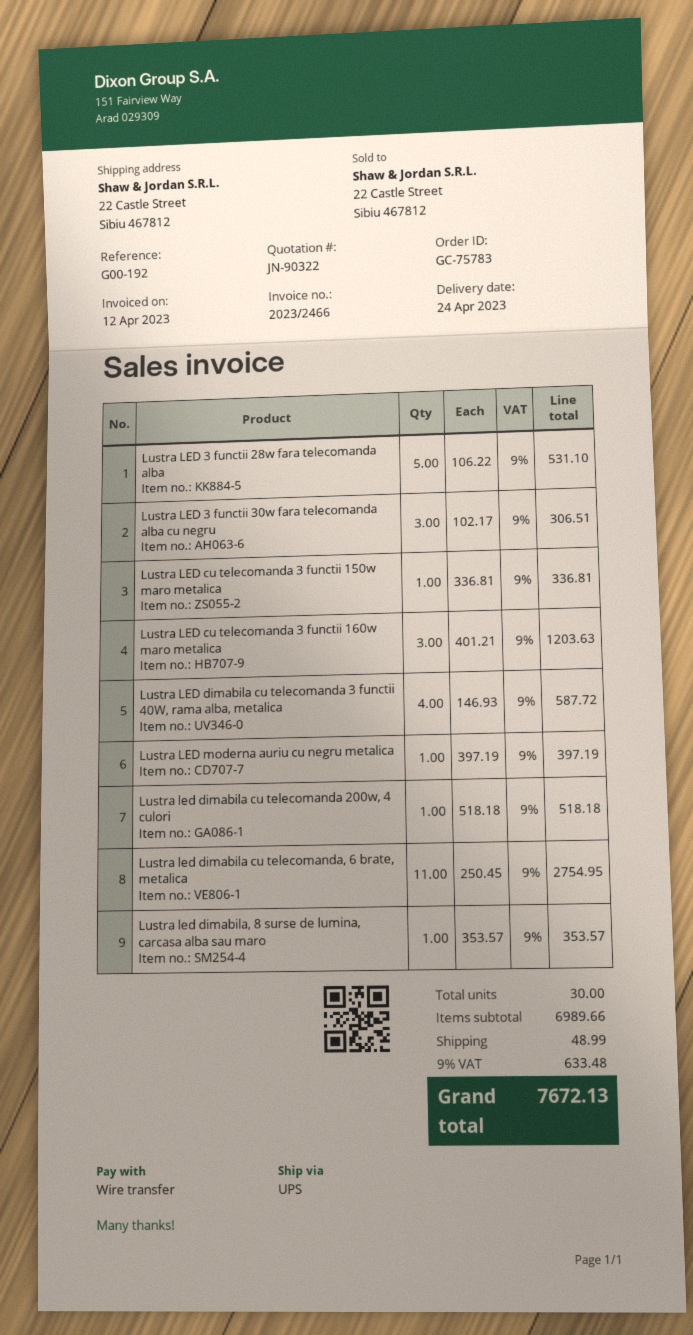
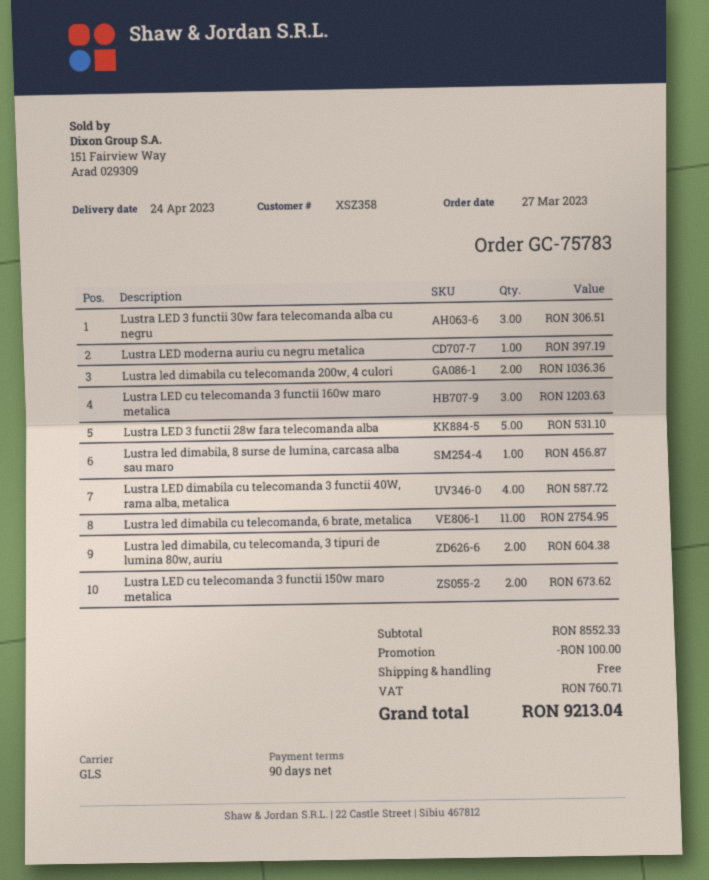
shipping method: UPS -> GLS
Lustra LED cu telecomanda 3 functii 150w maro metalica: 1 for 336.81 -> 2 for 673.62
Lustra led dimabila cu telecomanda 200w, 4 culori: 1 for 518.18 -> 2 for 1036.36
Lustra led dimabila, 8 surse de lumina, carcasa alba sau maro: 1 for 353.57 -> 1 for 456.87
Lustra led dimabila, cu telecomanda, 3 tipuri de lumina 80w, auriu: none -> 2 for 604.38
subtotal: 6989.66 -> 8552.33
discount: none -> 100.00
shipping: 48.99 -> 0.00
tax: 633.48 -> 760.71
total: 7672.13 -> 9213.04

